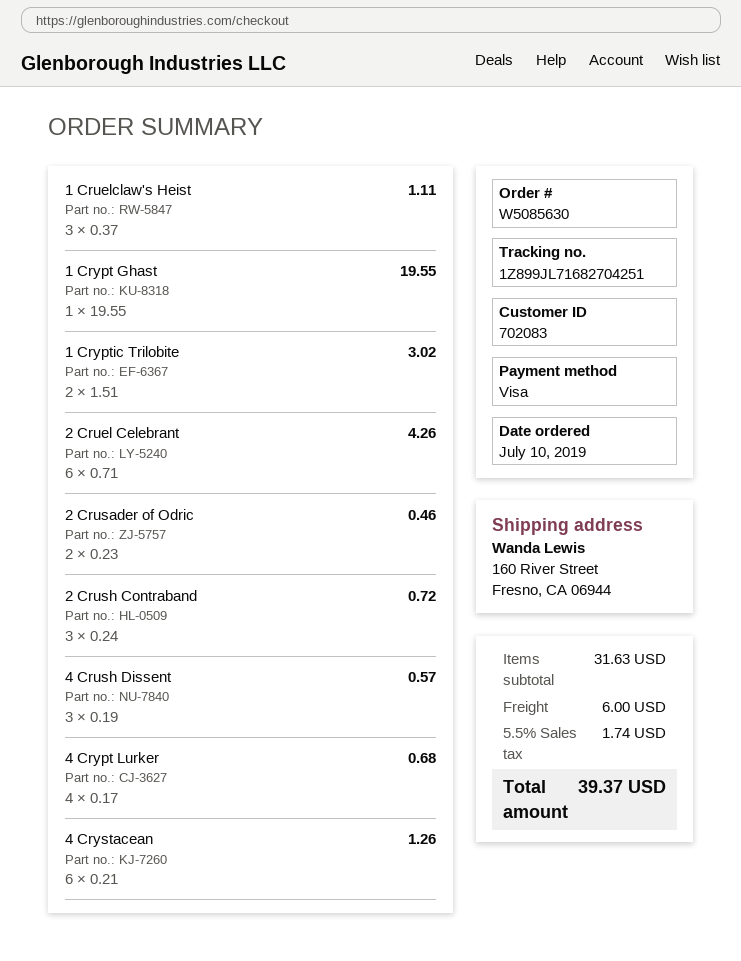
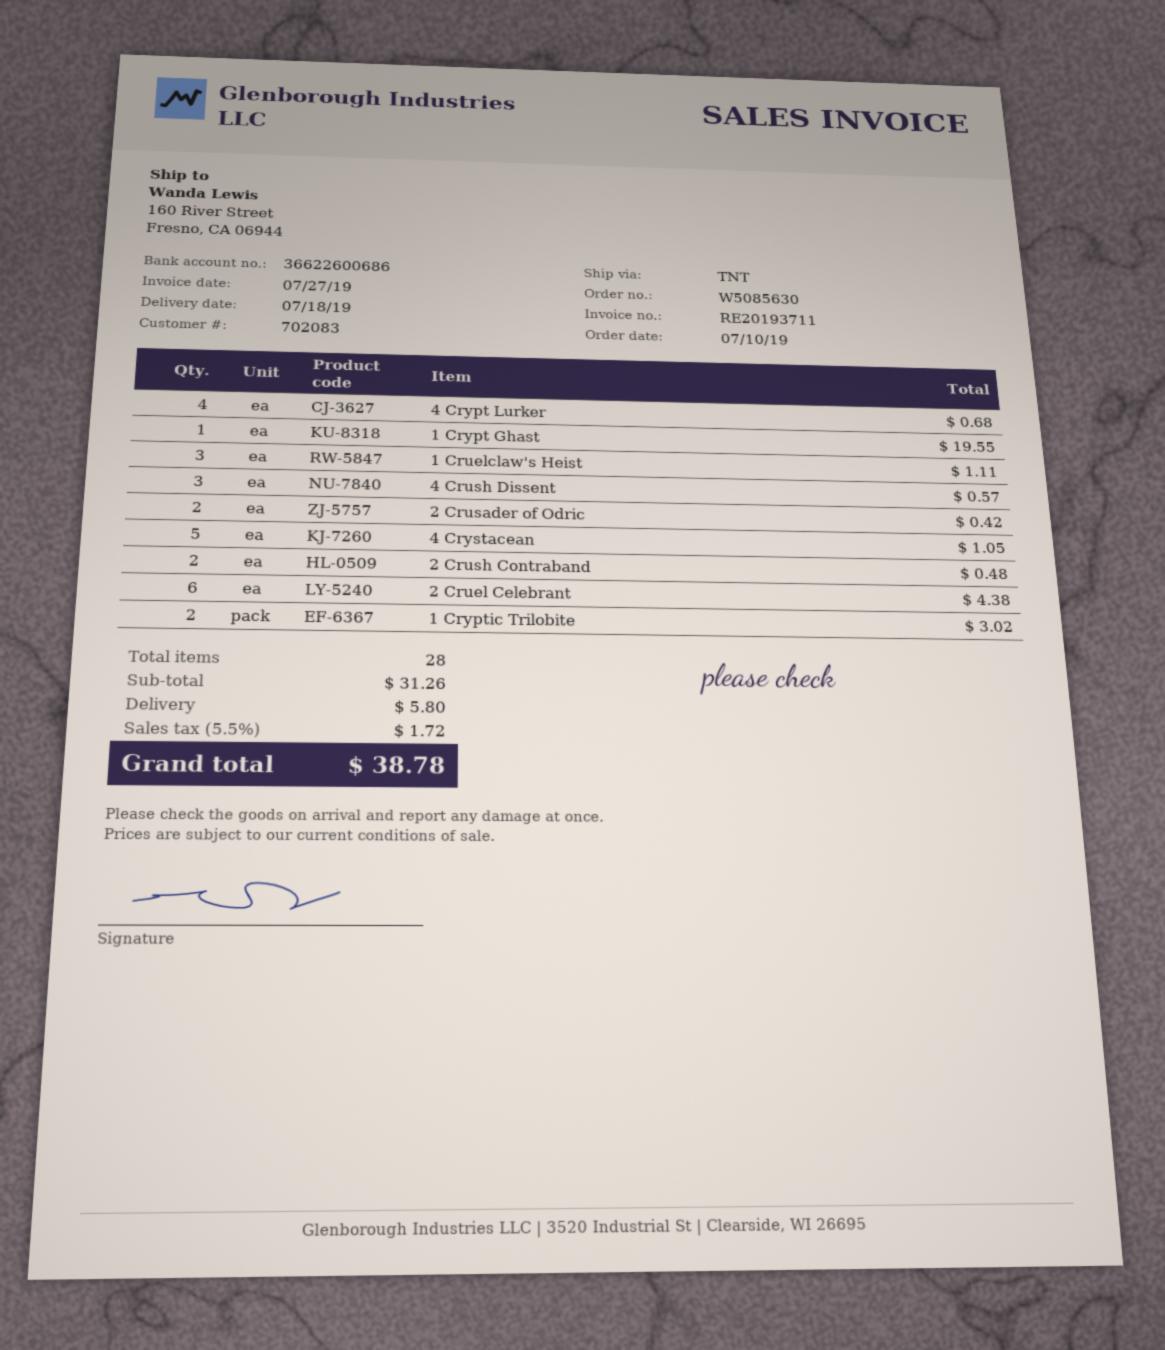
2 Cruel Celebrant: 6 for 4.26 -> 6 for 4.38
2 Crusader of Odric: 2 for 0.46 -> 2 for 0.42
2 Crush Contraband: 3 for 0.72 -> 2 for 0.48
4 Crystacean: 6 for 1.26 -> 5 for 1.05
subtotal: 31.63 -> 31.26
shipping: 6.00 -> 5.80
tax: 5.5% = 1.74 -> 5.5% = 1.72
total: 39.37 -> 38.78

